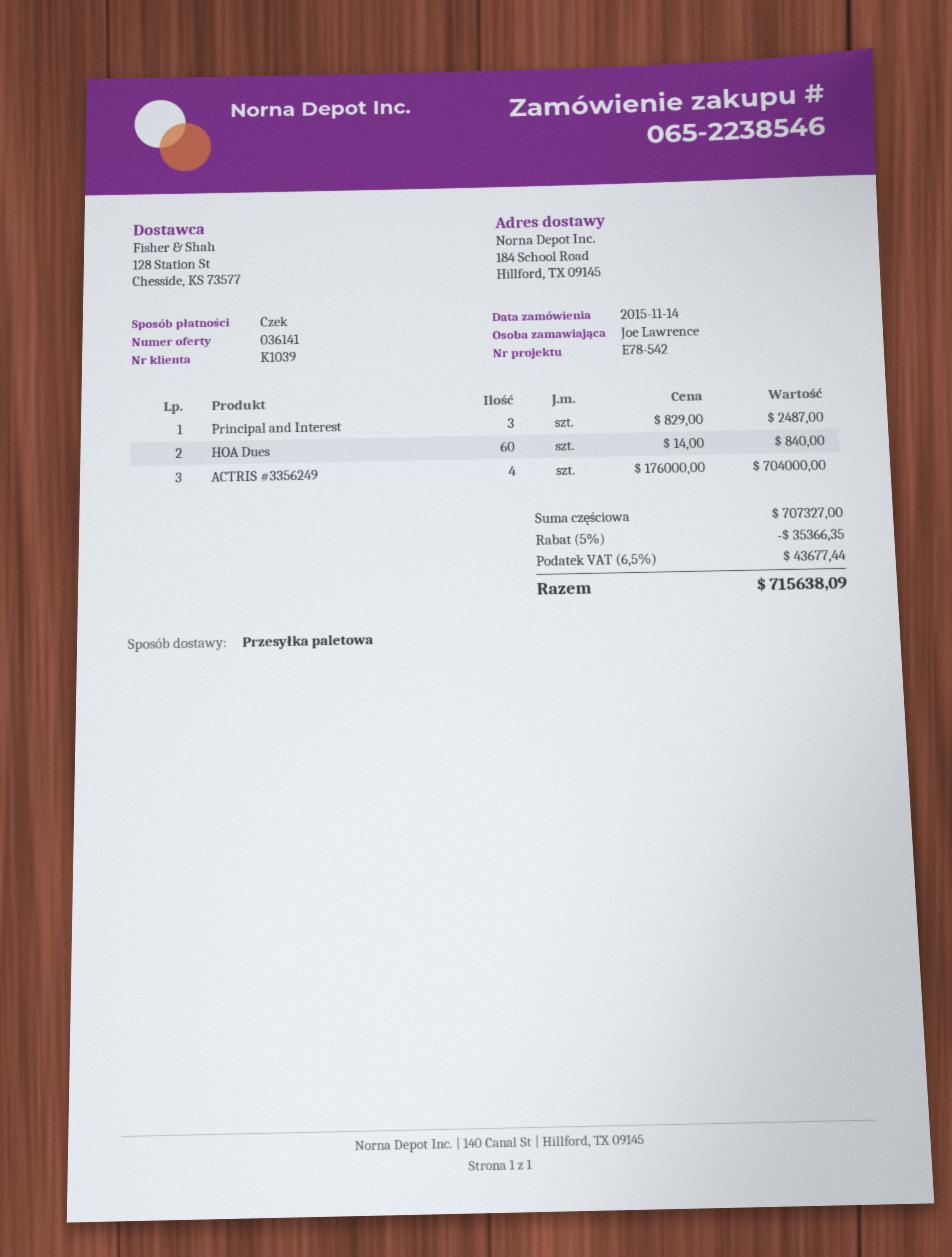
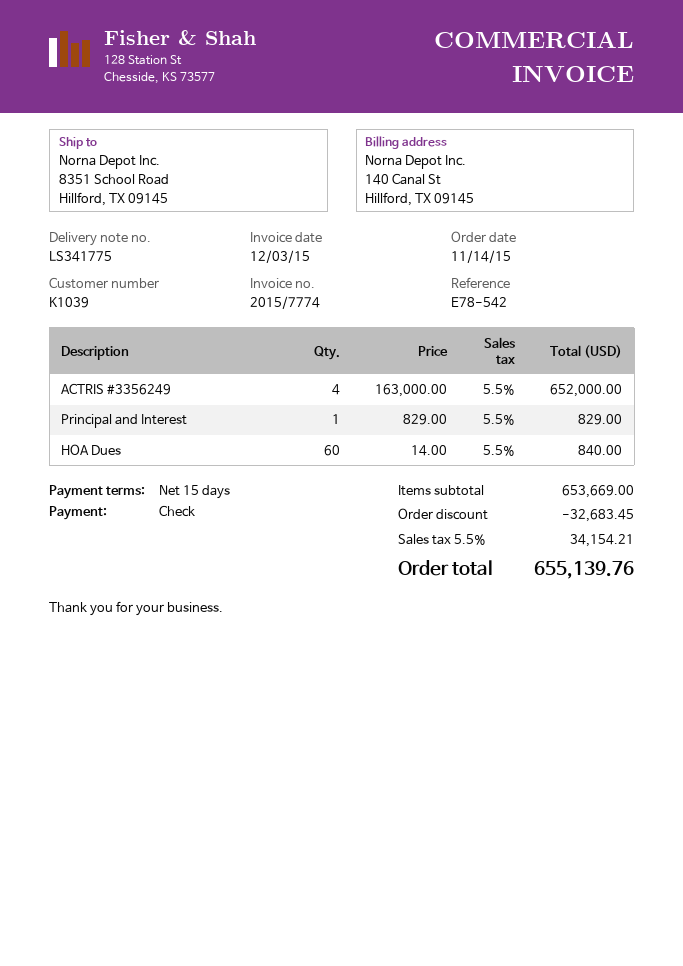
ship to: 184 School Road, Hillford, TX 09145 -> 8351 School Road, Hillford, TX 09145
Principal and Interest: 3 x 829.00 = 2487.00 -> 1 x 829.00 = 829.00
ACTRIS #3356249: 4 x 176000.00 = 704000.00 -> 4 x 163000.00 = 652000.00
subtotal: 707327.00 -> 653669.00
discount: 35366.35 -> 32683.45
tax: 6.5% = 43677.44 -> 5.5% = 34154.21
total: 715638.09 -> 655139.76

